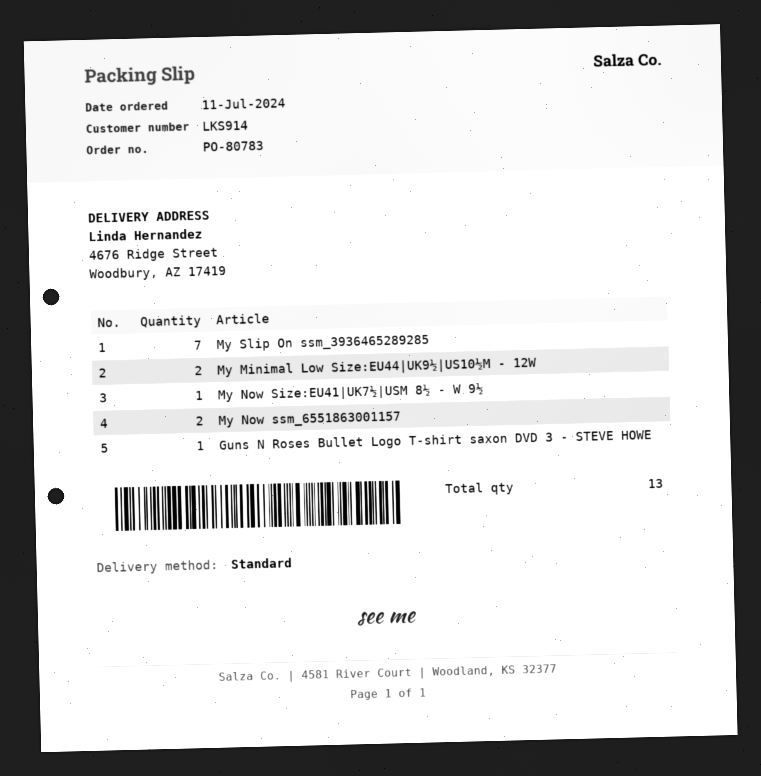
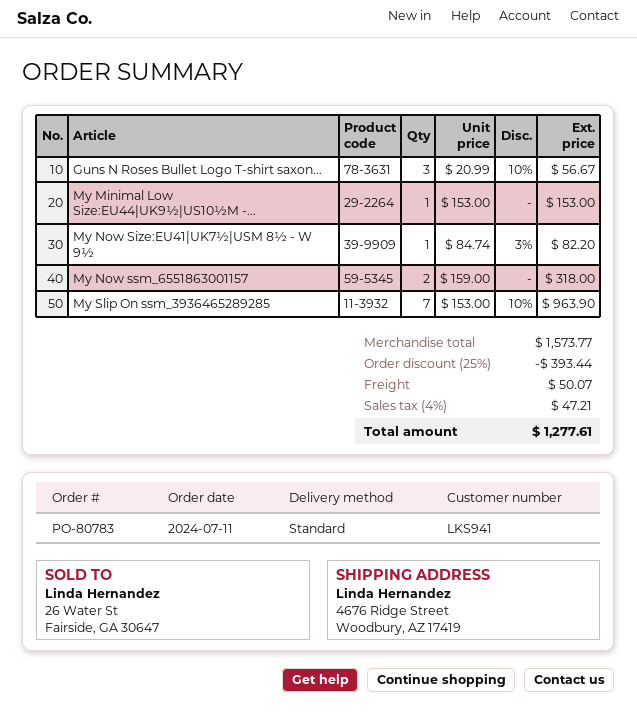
customer number: LKS914 -> LKS941
My Minimal Low Size:EU44|UK9½|US10½M - 12W: 2 -> 1
Guns N Roses Bullet Logo T-shirt saxon DVD 3 - STEVE HOWE: 1 -> 3

